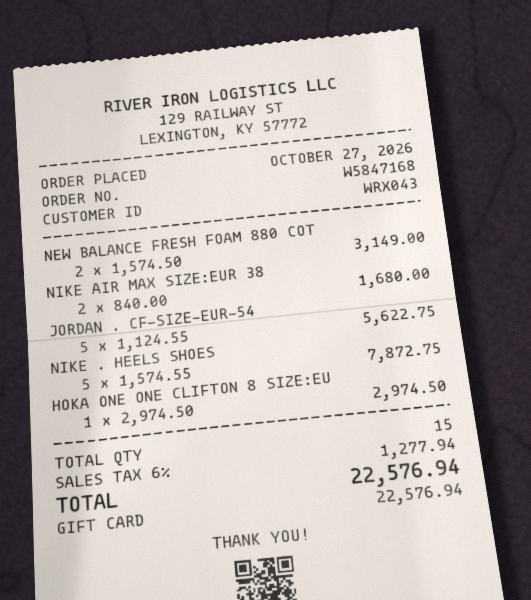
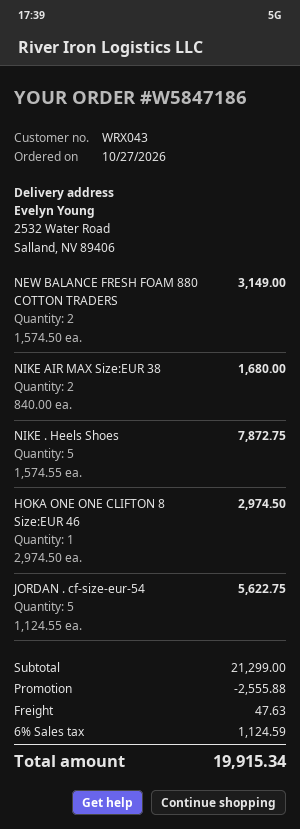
order number: W5847168 -> W5847186
discount: none -> 2555.88
shipping: none -> 47.63
tax: 6% = 1277.94 -> 6% = 1124.59
total: 22576.94 -> 19915.34

